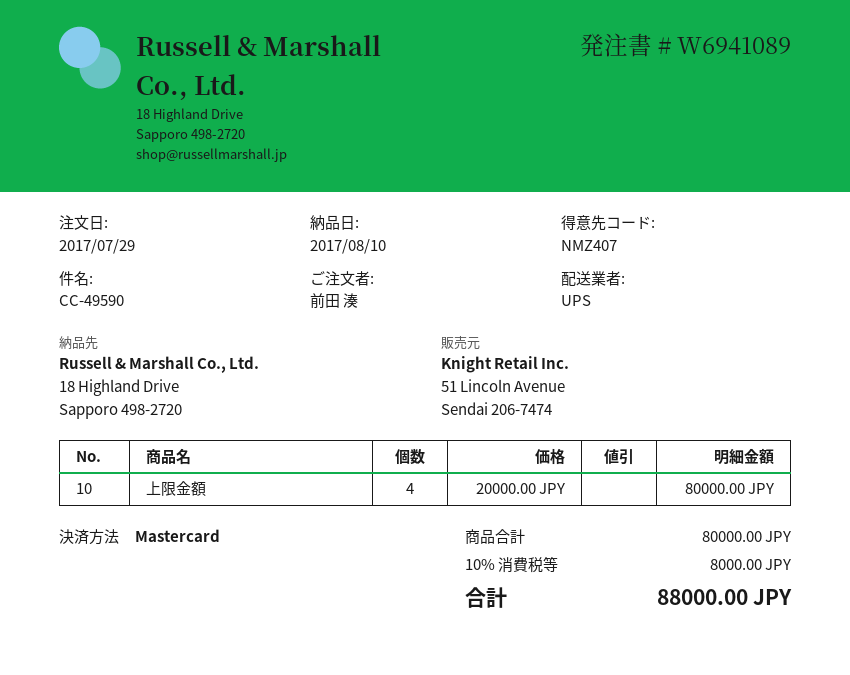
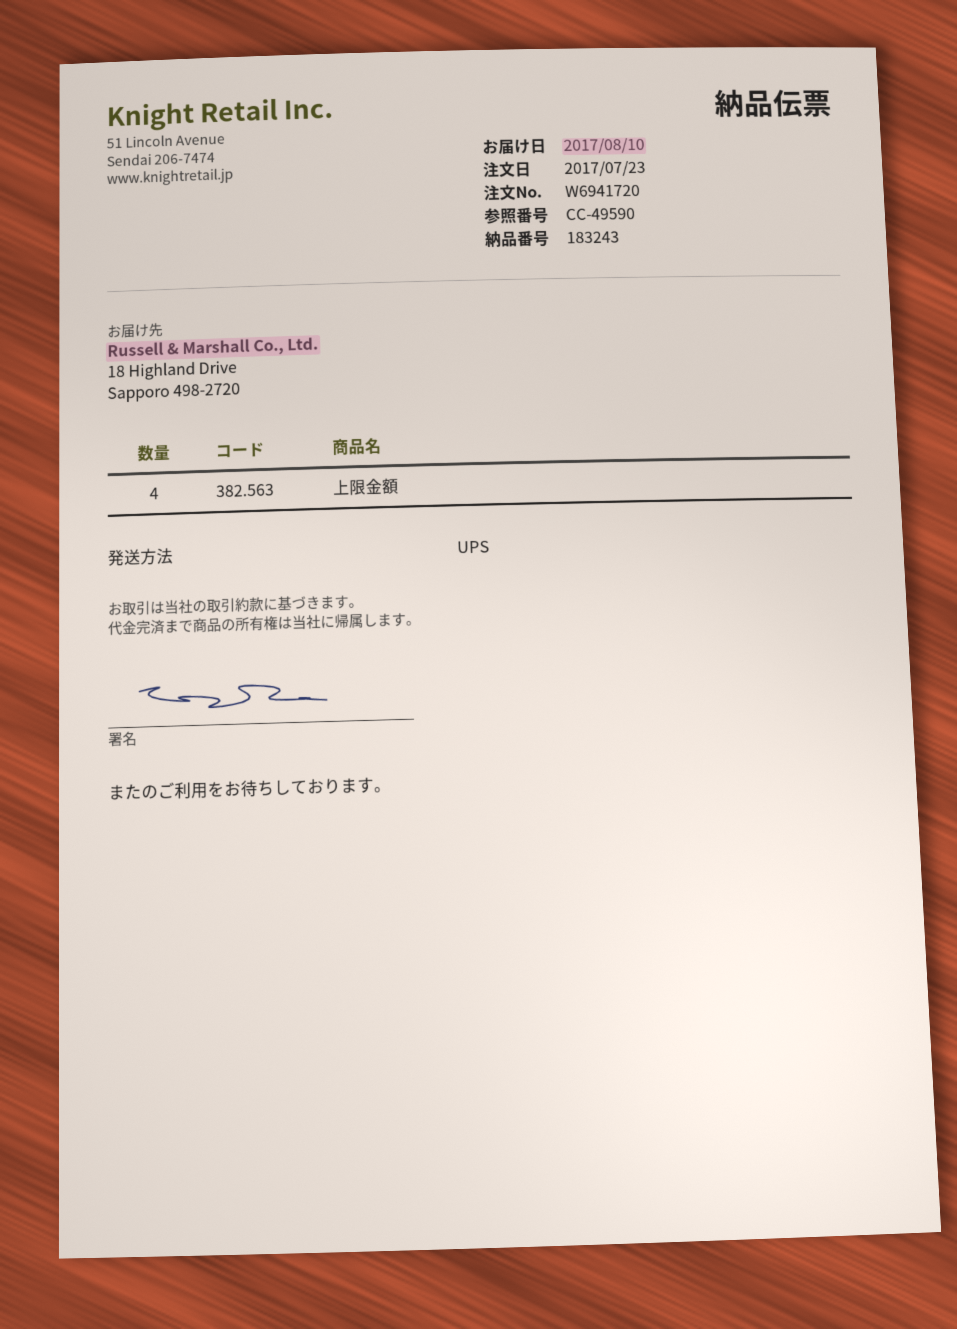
order number: W6941089 -> W6941720
order date: 2017-07-29 -> 2017-07-23

